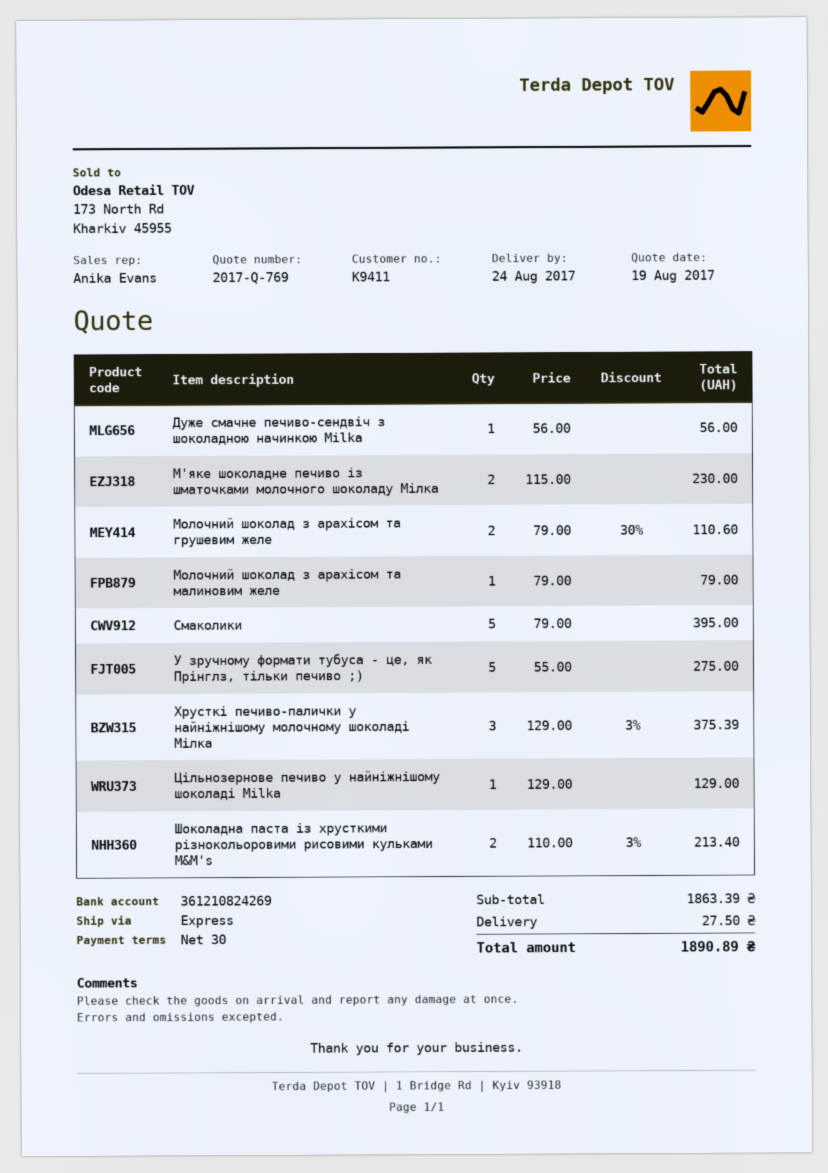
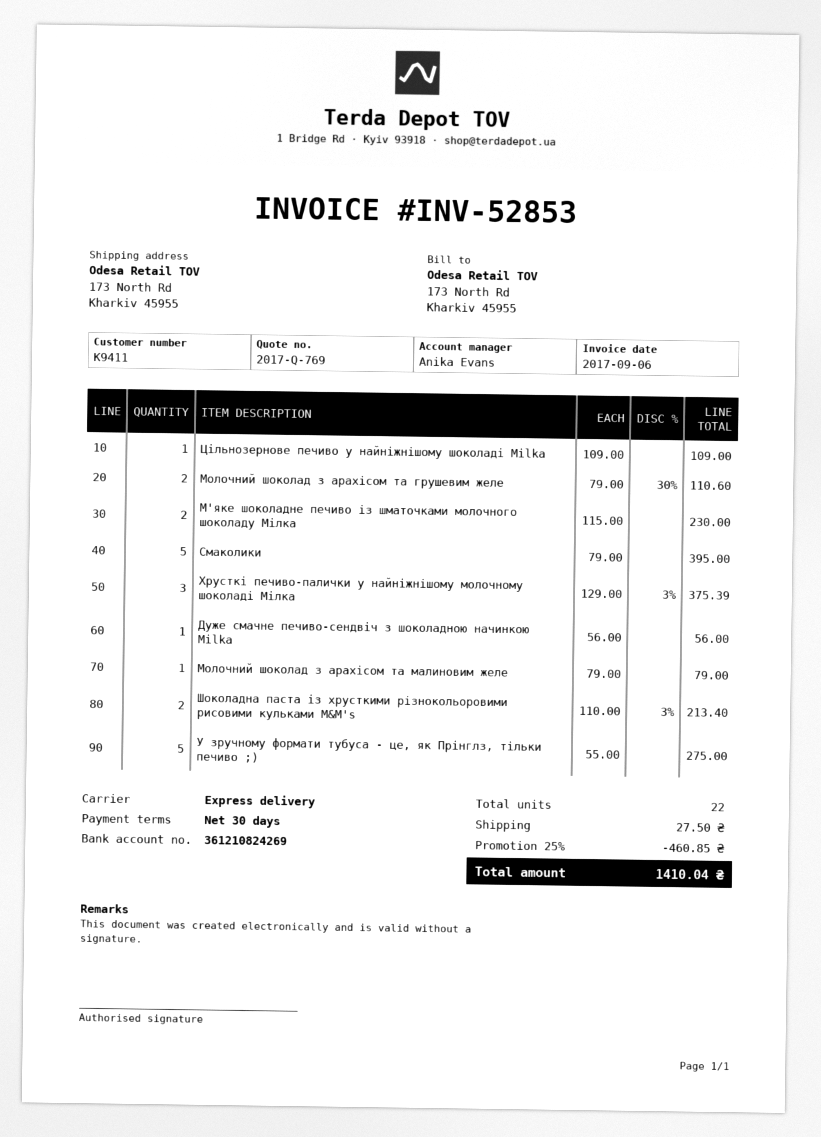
Цільнозернове печиво у найніжнішому шоколаді Milka: 1 x 129.00 = 129.00 -> 1 x 109.00 = 109.00
discount: none -> 25% = 460.85
total: 1890.89 -> 1410.04

